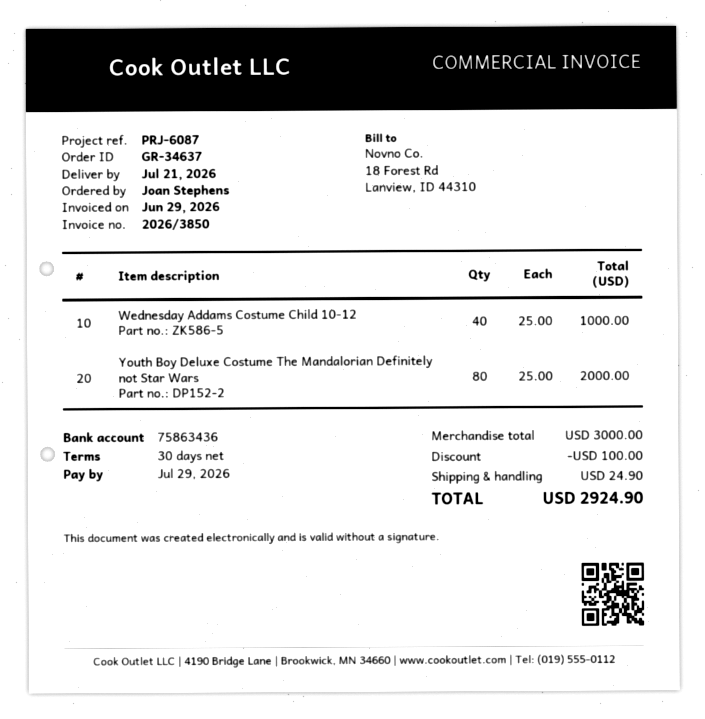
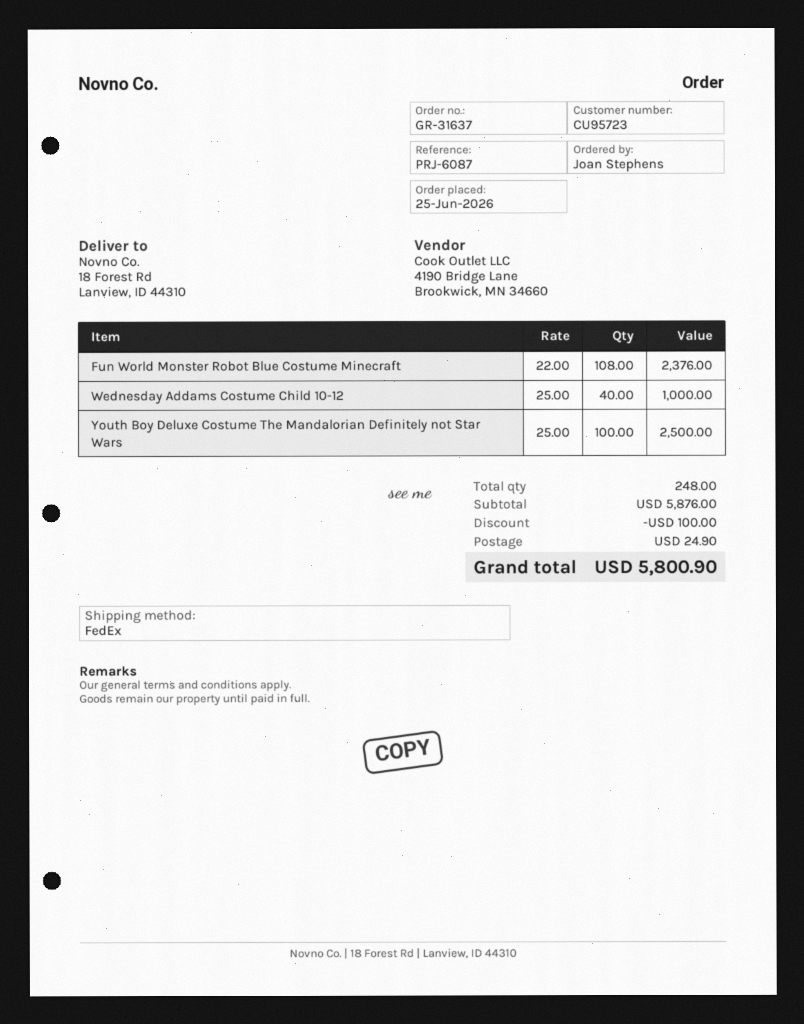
order number: GR-34637 -> GR-31637
Youth Boy Deluxe Costume The Mandalorian Definitely not Star Wars: 80 x 25.00 = 2000.00 -> 100 x 25.00 = 2500.00
Fun World Monster Robot Blue Costume Minecraft: none -> 108 x 22.00 = 2376.00
subtotal: 3000.00 -> 5876.00
total: 2924.90 -> 5800.90

